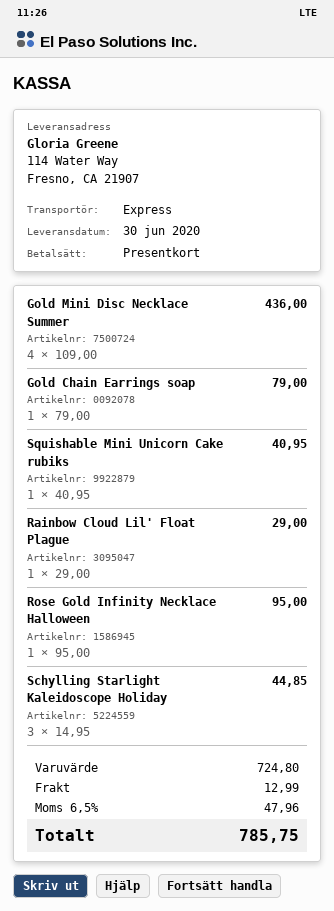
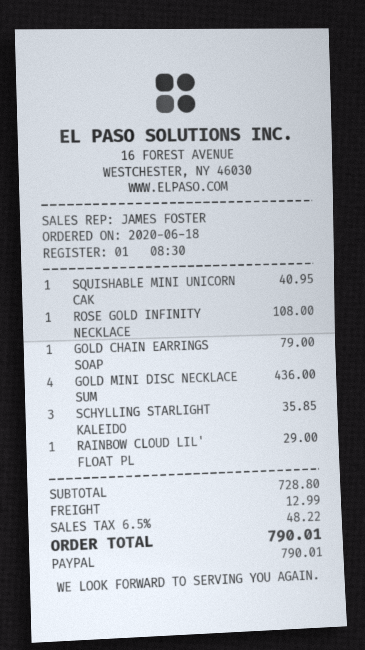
payment method: gift card -> PayPal
Rose Gold Infinity Necklace Halloween: 1 for 95.00 -> 1 for 108.00
Schylling Starlight Kaleidoscope Holiday: 3 for 44.85 -> 3 for 35.85
subtotal: 724.80 -> 728.80
tax: 6.5% = 47.96 -> 6.5% = 48.22
total: 785.75 -> 790.01

